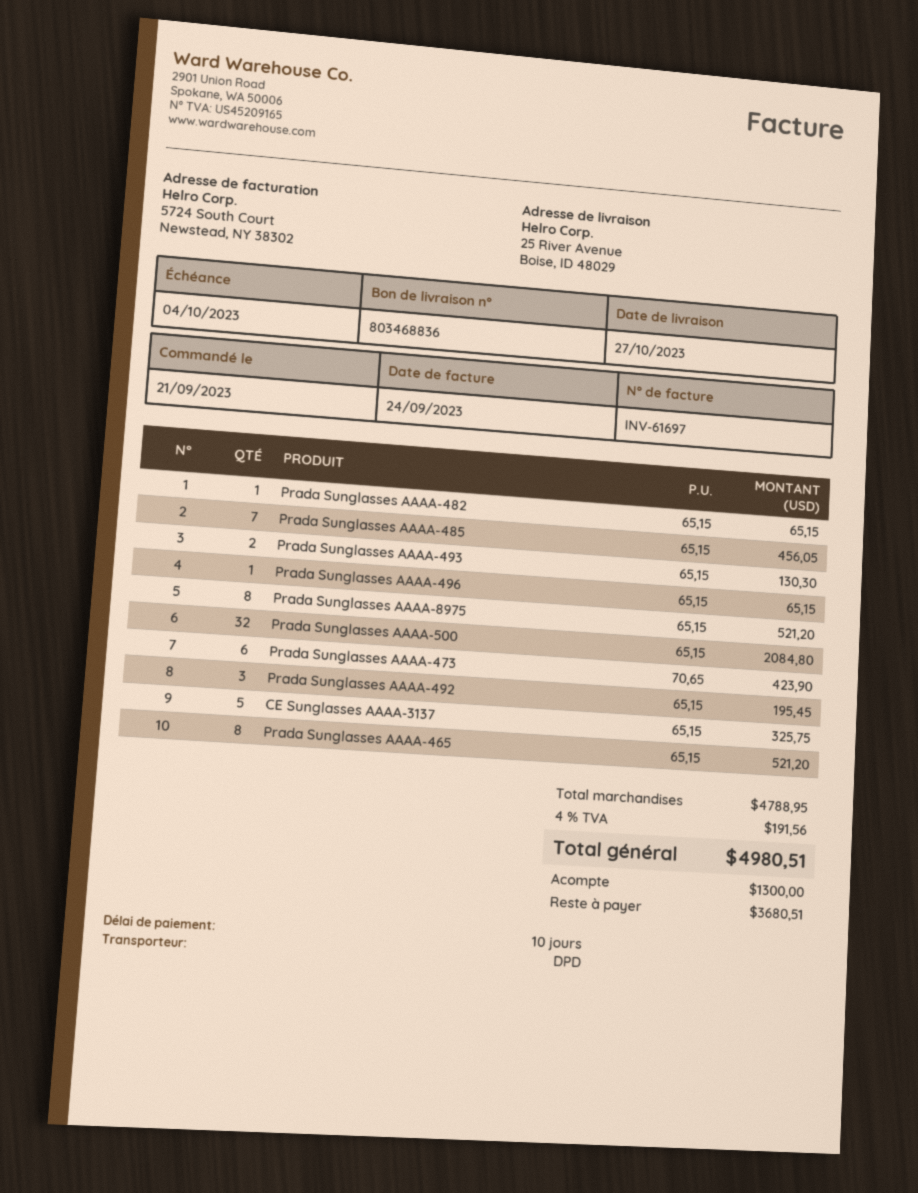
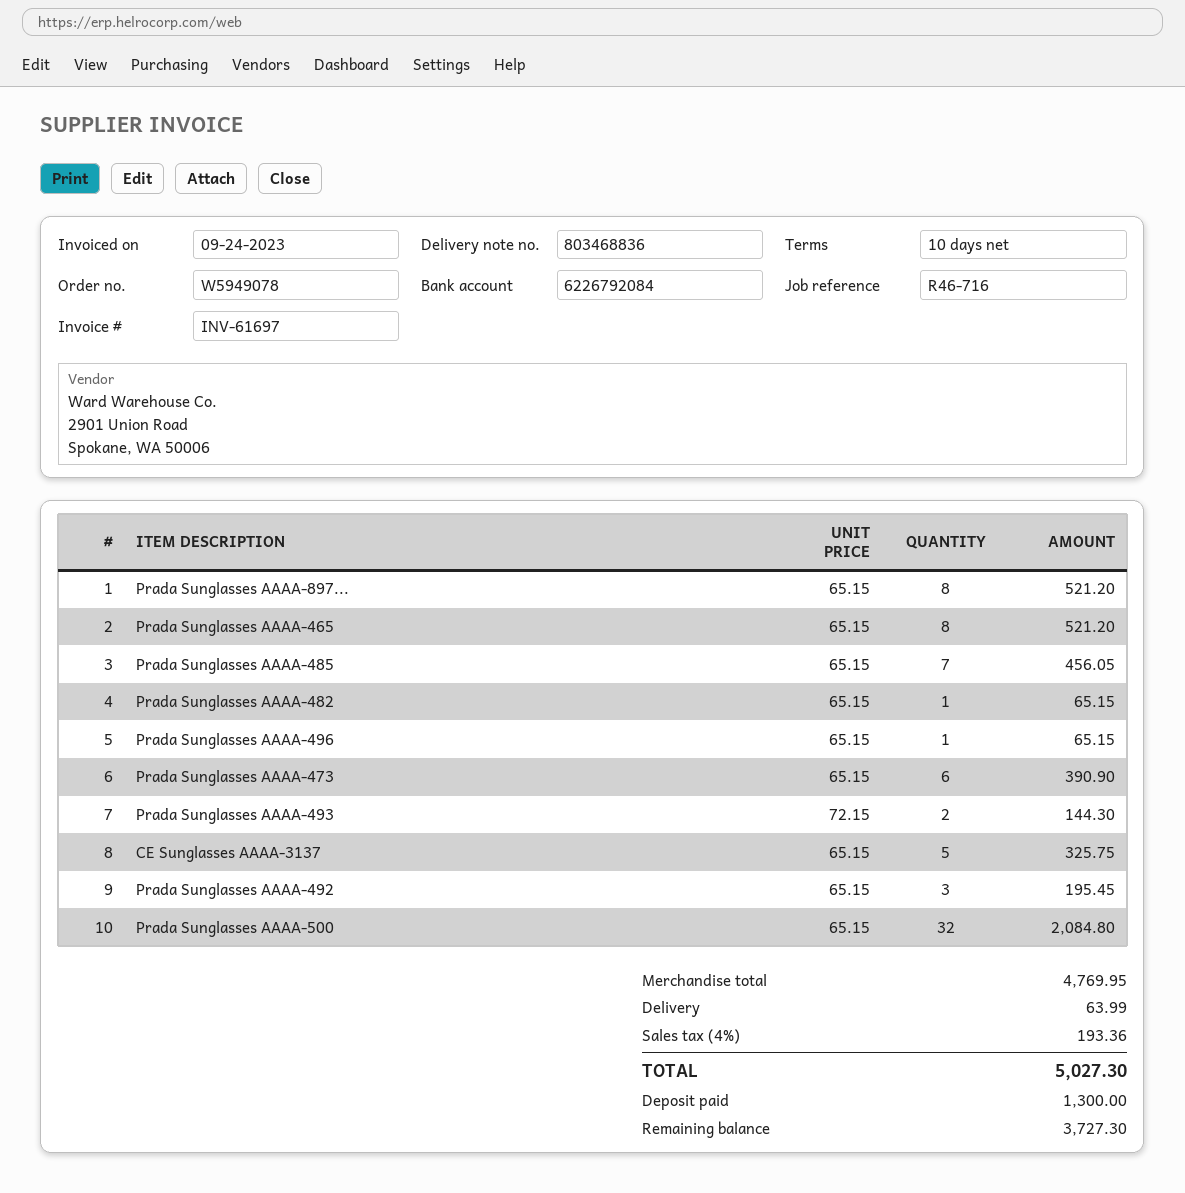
Prada Sunglasses AAAA-493: 2 x 65.15 = 130.30 -> 2 x 72.15 = 144.30
Prada Sunglasses AAAA-473: 6 x 70.65 = 423.90 -> 6 x 65.15 = 390.90
subtotal: 4788.95 -> 4769.95
shipping: none -> 63.99
tax: 4% = 191.56 -> 4% = 193.36
total: 4980.51 -> 5027.30
balance: 3680.51 -> 3727.30

